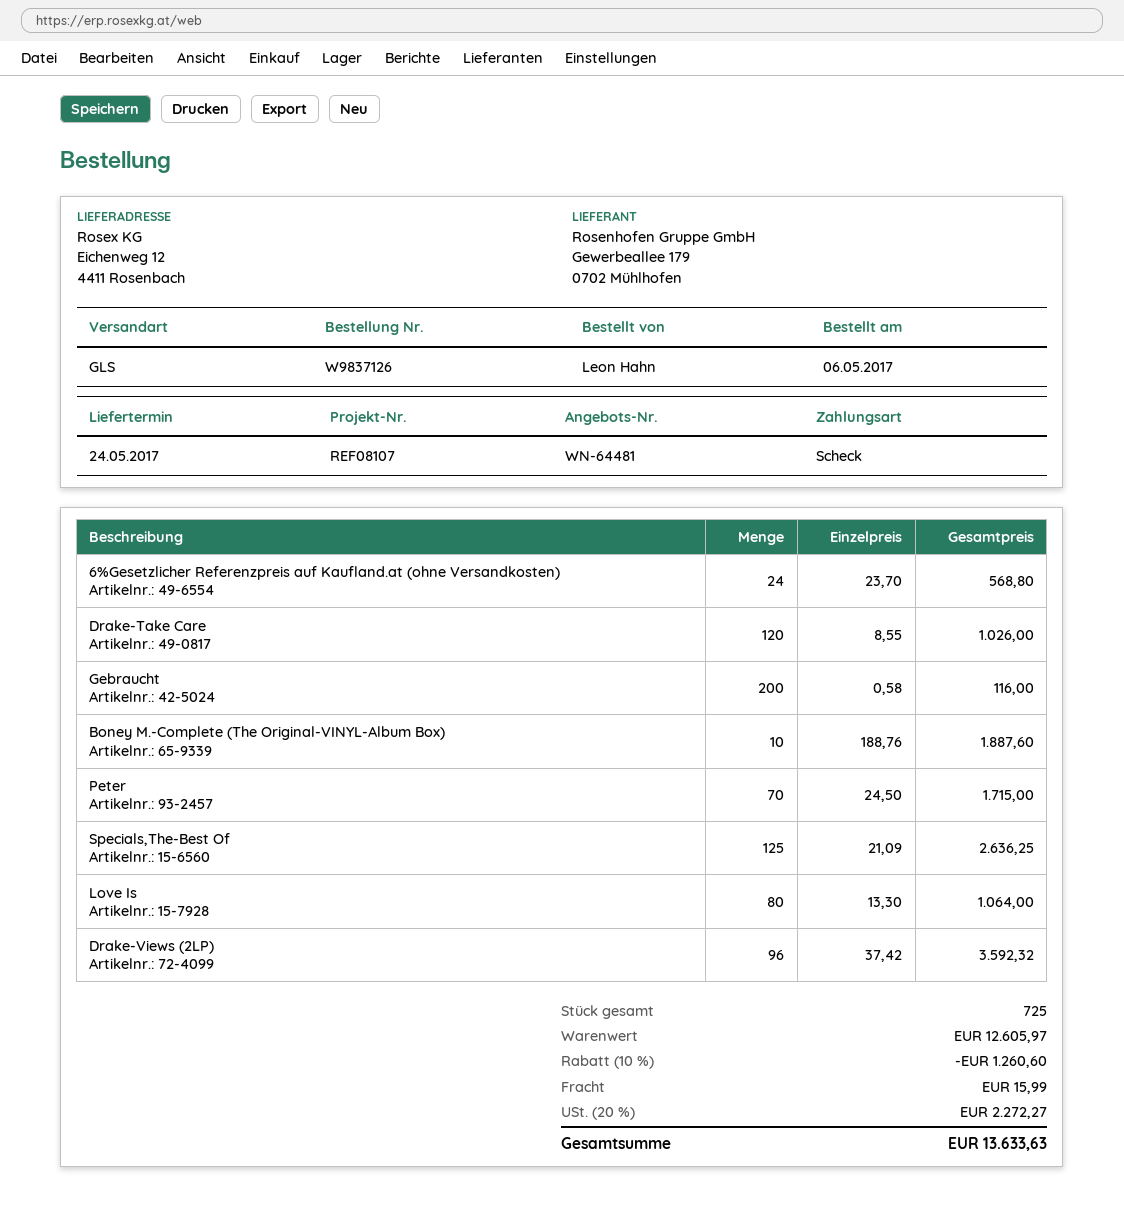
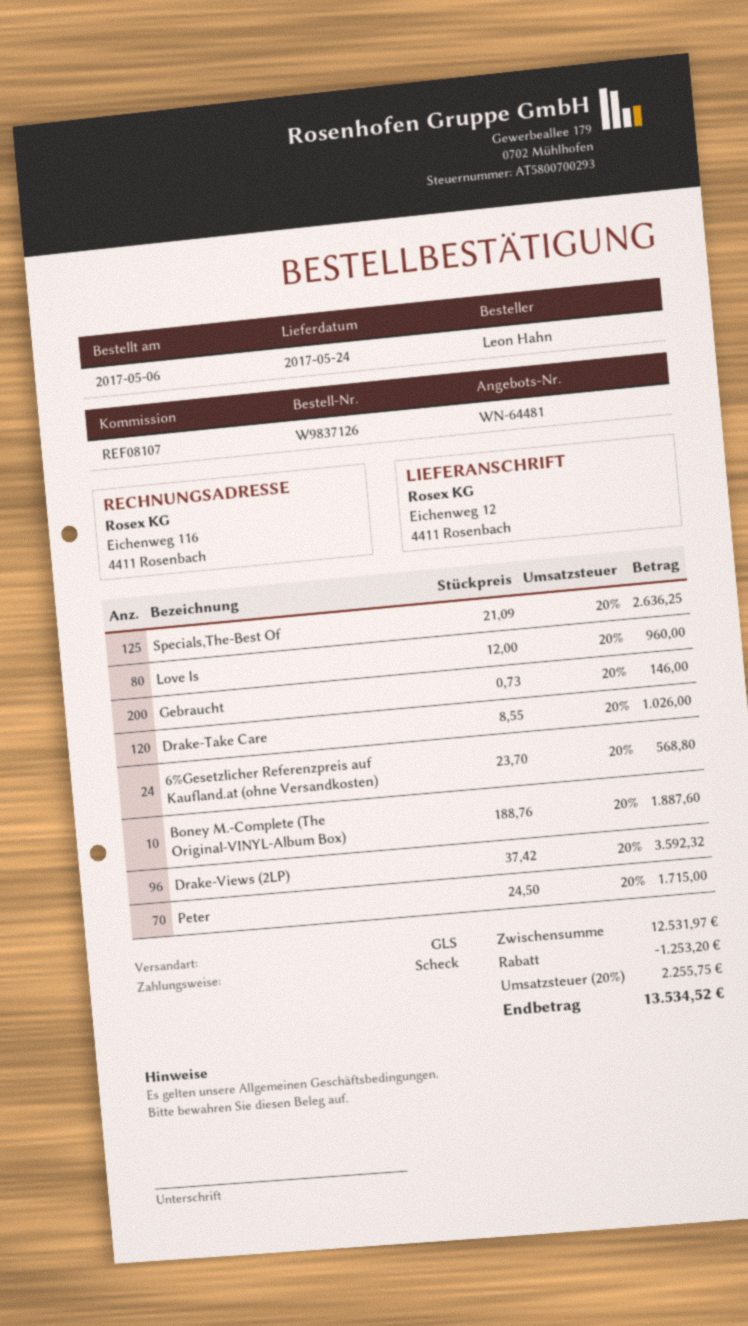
Gebraucht: 200 x 0.58 = 116.00 -> 200 x 0.73 = 146.00
Love Is: 80 x 13.30 = 1064.00 -> 80 x 12.00 = 960.00
subtotal: 12605.97 -> 12531.97
discount: 1260.60 -> 1253.20
shipping: 15.99 -> none
tax: 20% = 2272.27 -> 20% = 2255.75
total: 13633.63 -> 13534.52

